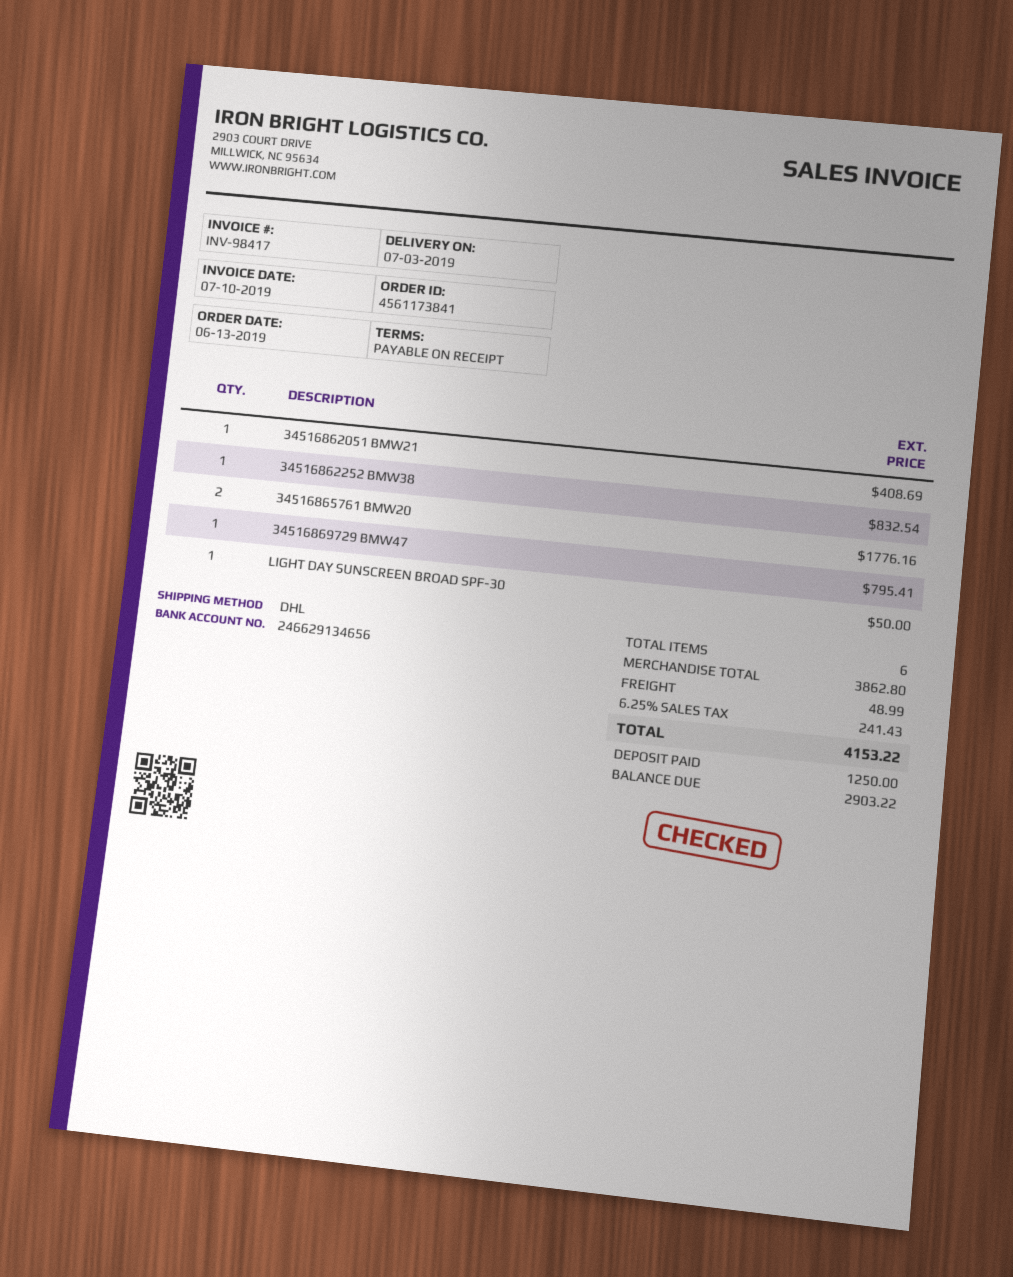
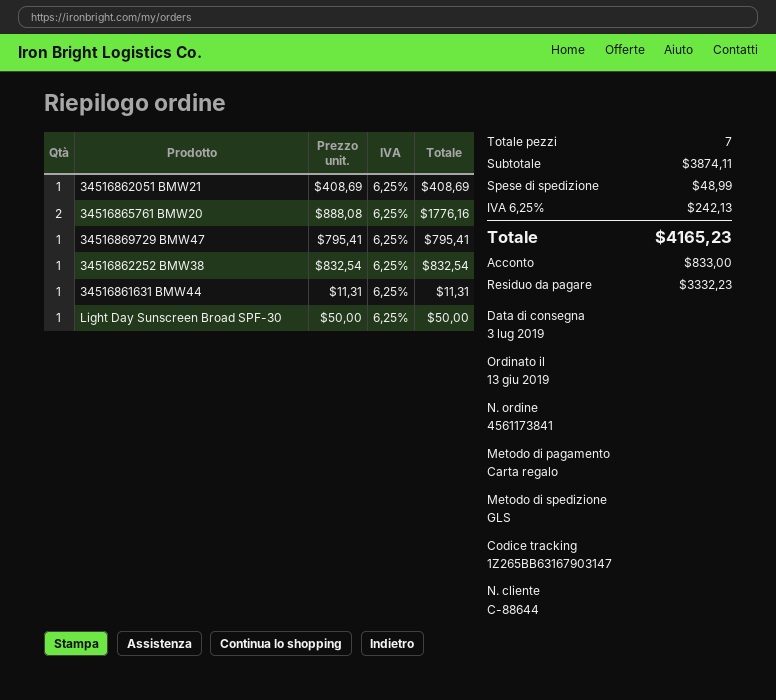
shipping method: DHL -> GLS
34516861631 BMW44: none -> 1 for 11.31
total quantity: 6 -> 7
subtotal: 3862.80 -> 3874.11
tax: 6.25% = 241.43 -> 6.25% = 242.13
total: 4153.22 -> 4165.23
deposit: 1250.00 -> 833.00
balance: 2903.22 -> 3332.23

